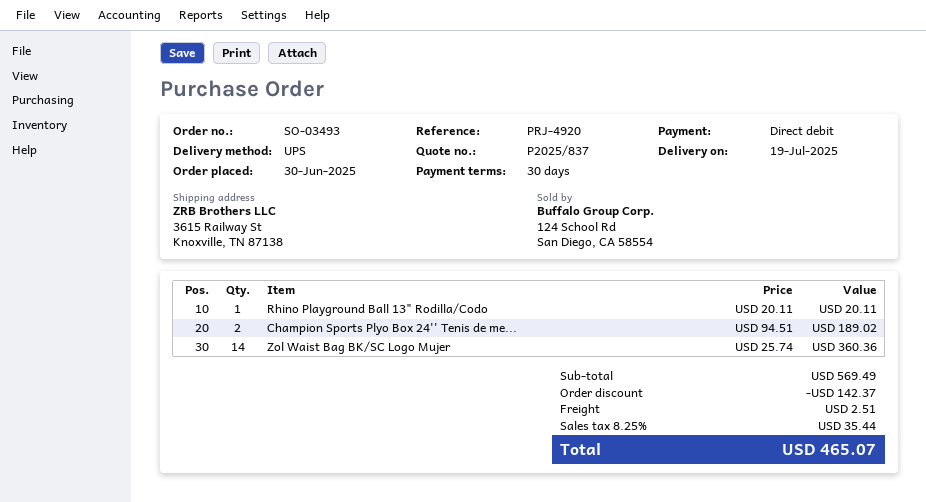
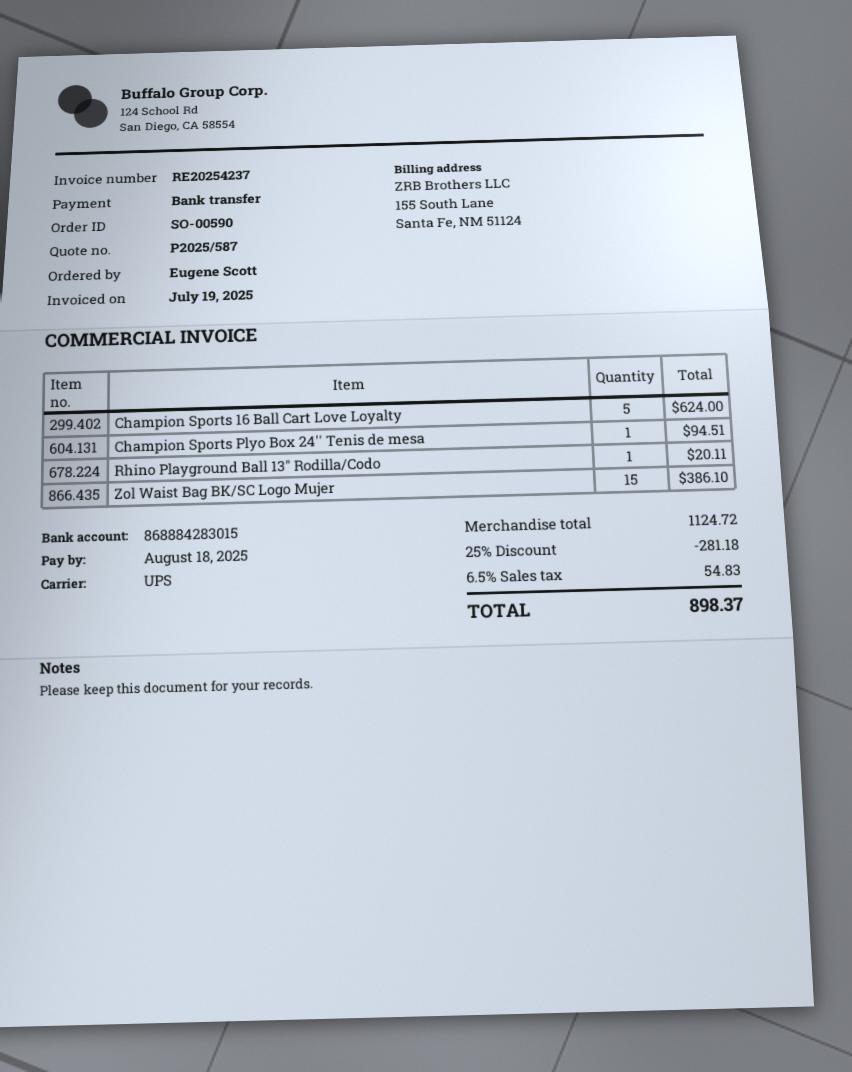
quote number: P2025/837 -> P2025/587
order number: SO-03493 -> SO-00590
payment method: direct debit -> bank transfer
Champion Sports Plyo Box 24'' Tenis de me...: 2 for 189.02 -> 1 for 94.51
Zol Waist Bag BK/SC Logo Mujer: 14 for 360.36 -> 15 for 386.10
Champion Sports 16 Ball Cart Love Loyalty: none -> 5 for 624.00
subtotal: 569.49 -> 1124.72
discount: 142.37 -> 281.18
shipping: 2.51 -> none
tax: 8.25% = 35.44 -> 6.5% = 54.83
total: 465.07 -> 898.37

